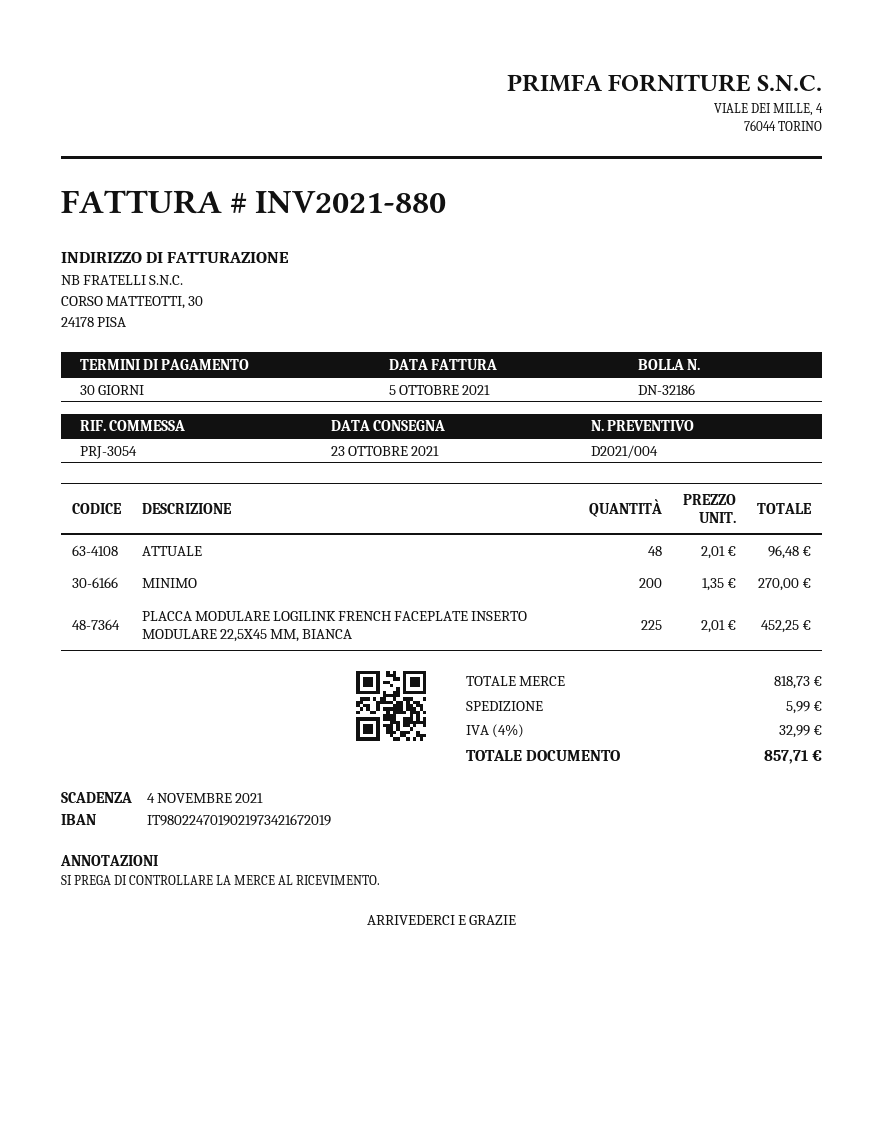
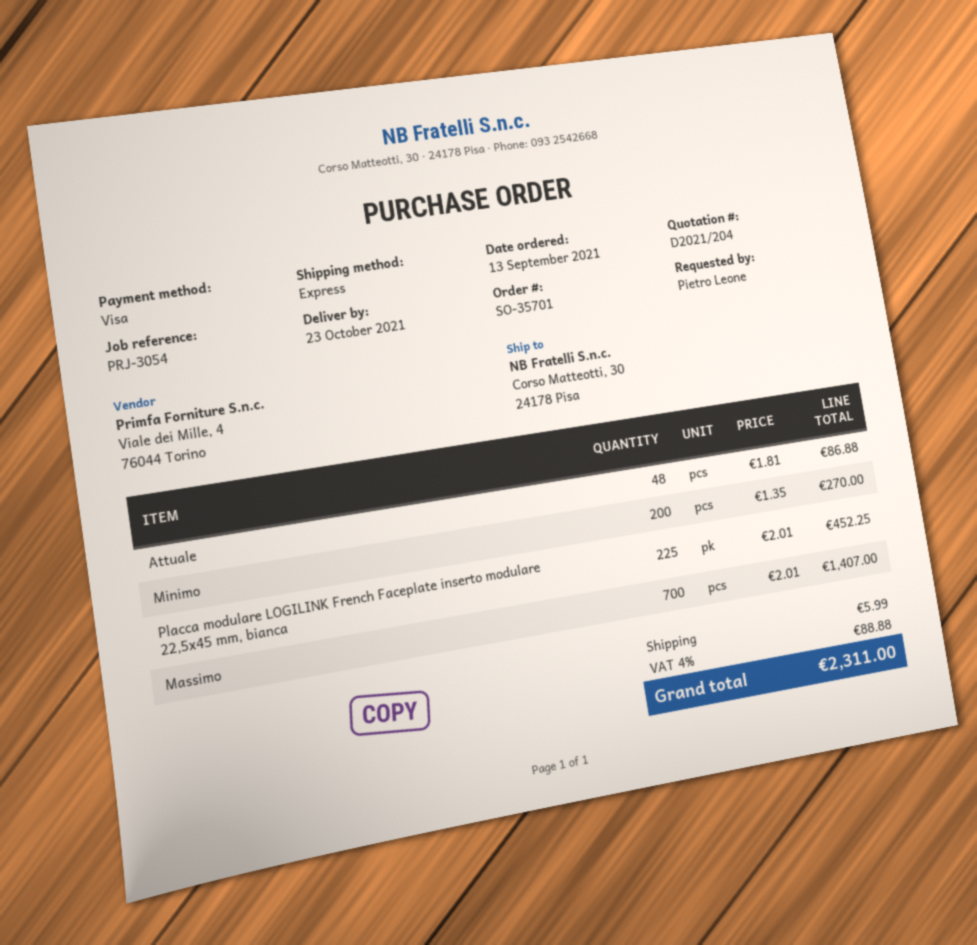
quote number: D2021/004 -> D2021/204
ATTUALE: 48 x 2.01 = 96.48 -> 48 x 1.81 = 86.88
Massimo: none -> 700 x 2.01 = 1407.00
tax: 4% = 32.99 -> 4% = 88.88
total: 857.71 -> 2311.00

